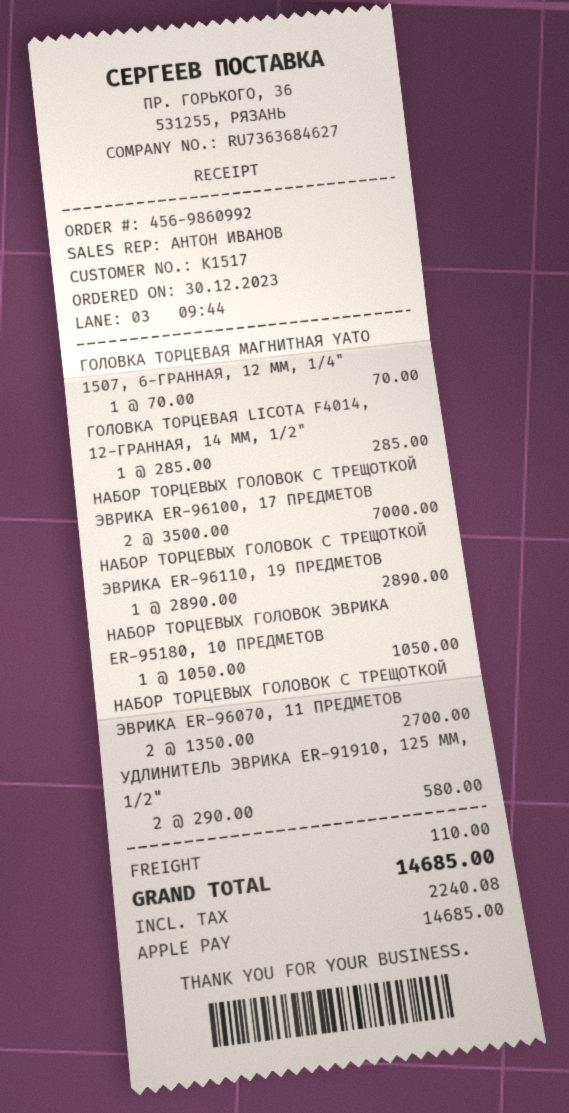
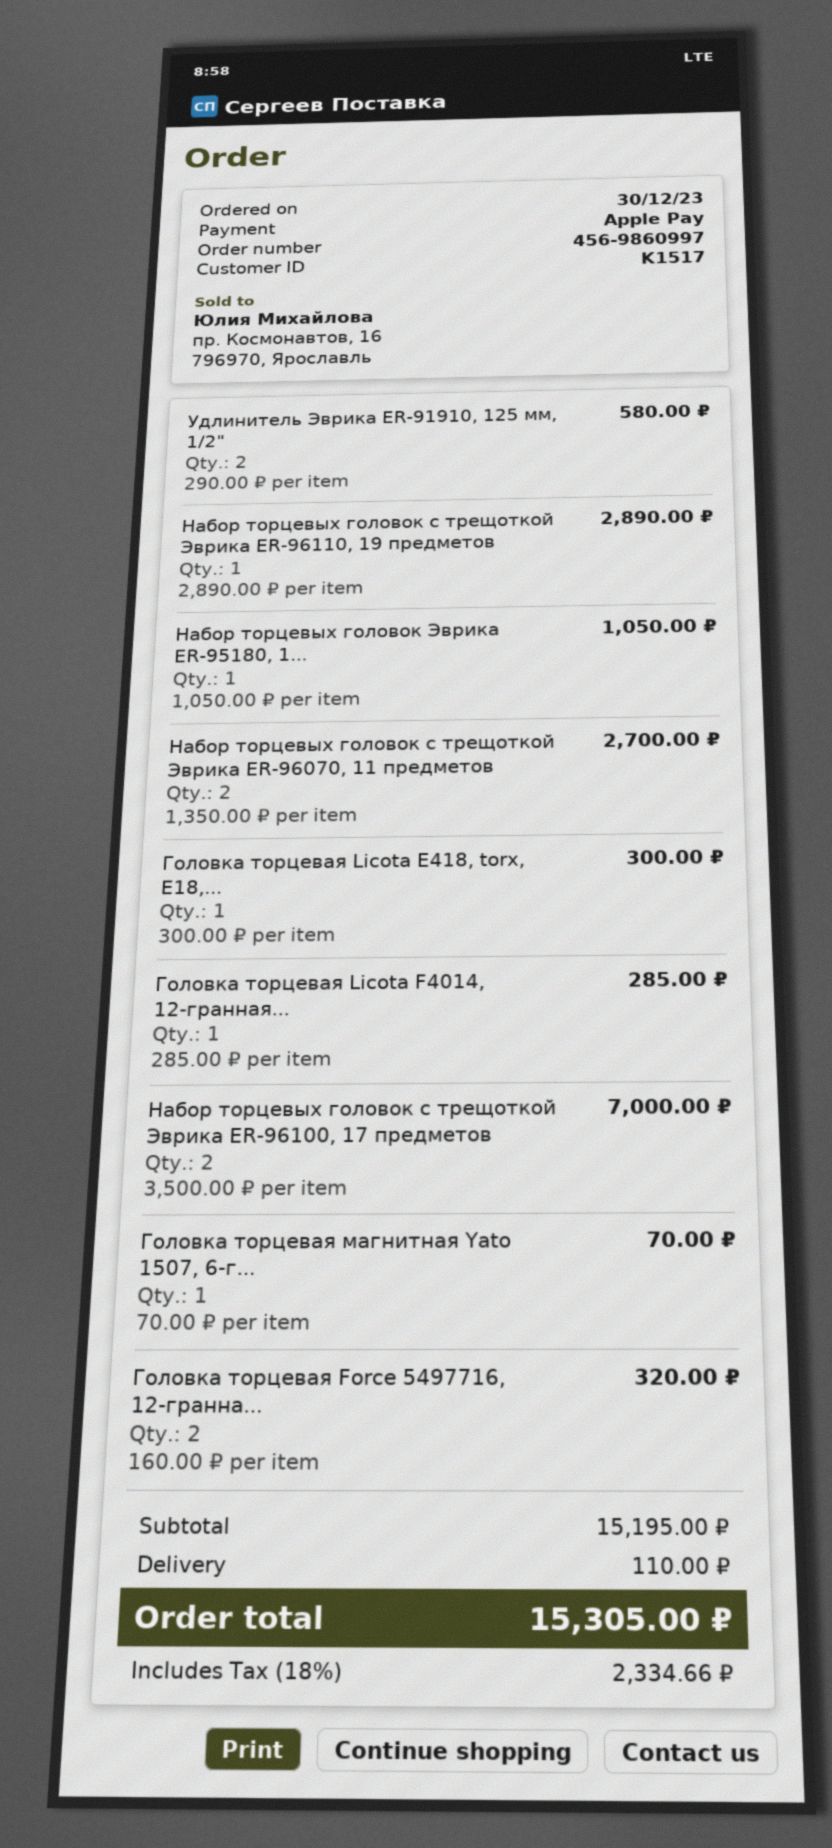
order number: 456-9860992 -> 456-9860997
Головка торцевая Licota E418, torx, E18,...: none -> 1 x 300.00 = 300.00
Головка торцевая Force 5497716, 12-гранна...: none -> 2 x 160.00 = 320.00
tax: 2240.08 -> 2334.66
total: 14685.00 -> 15305.00

